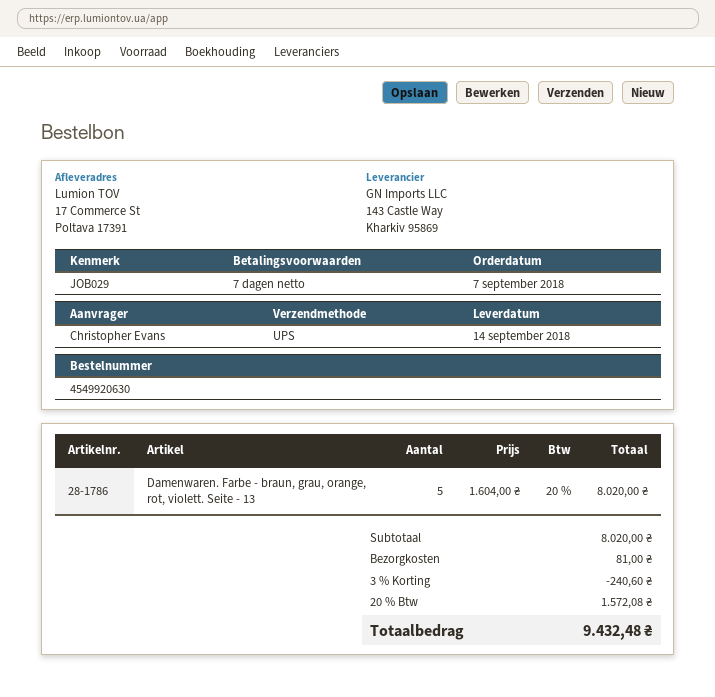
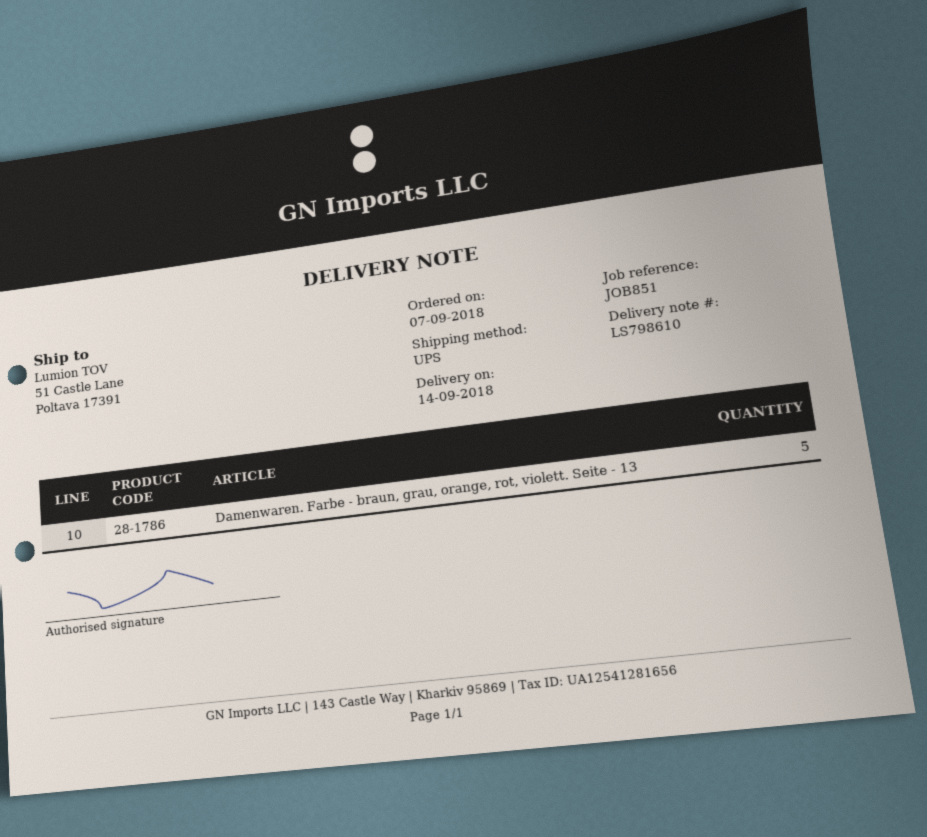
reference: JOB029 -> JOB851
ship to: 17 Commerce St, Poltava 17391 -> 51 Castle Lane, Poltava 17391

